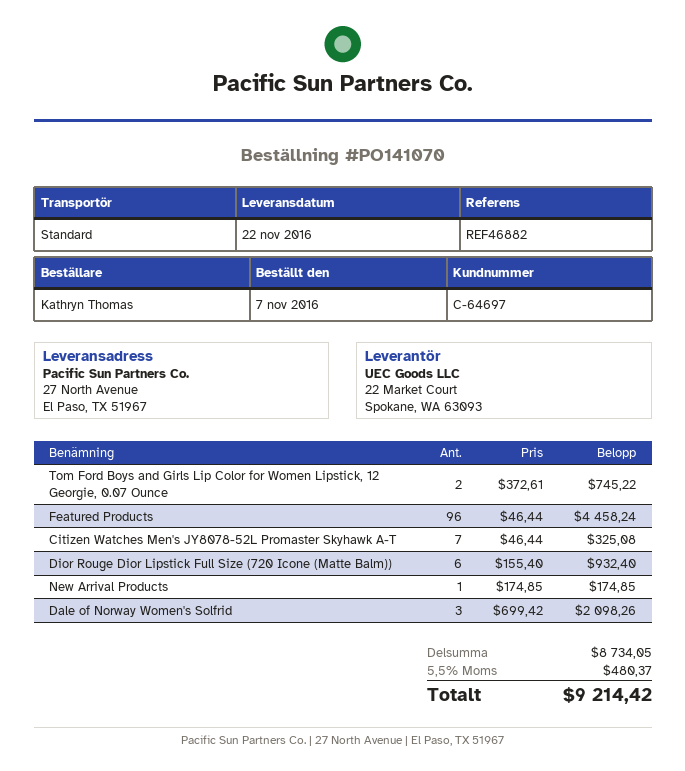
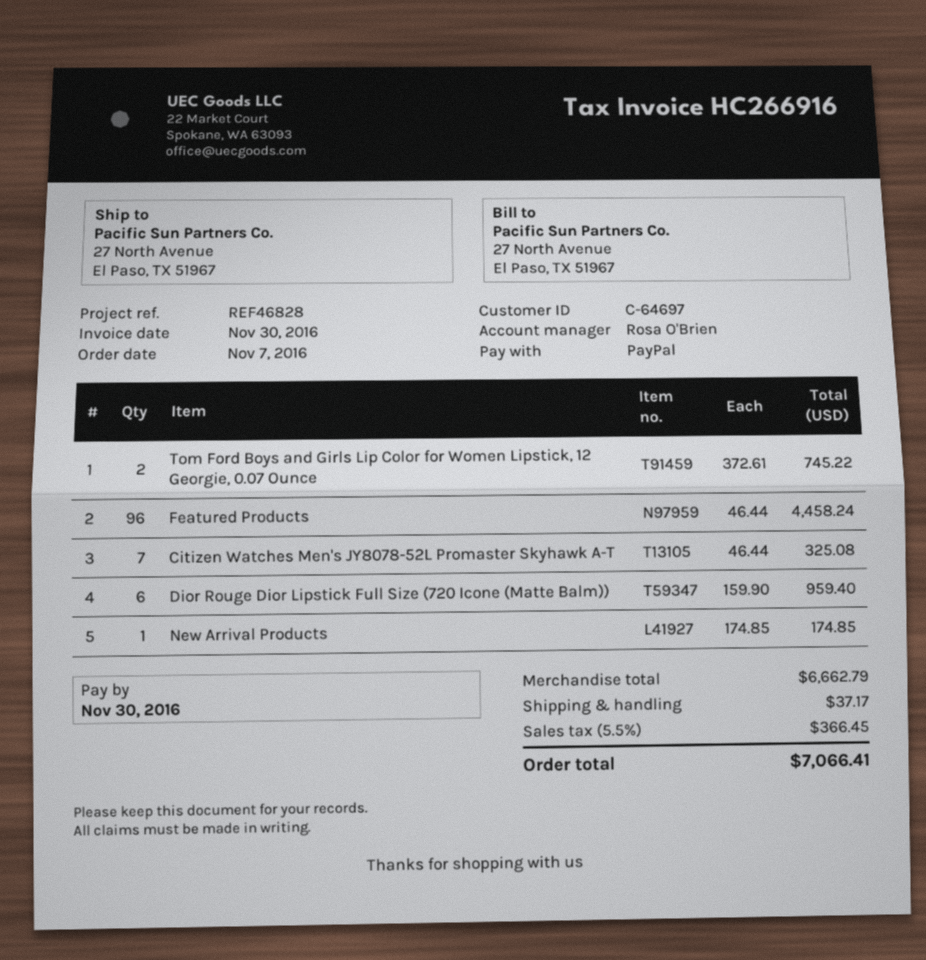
reference: REF46882 -> REF46828
Dior Rouge Dior Lipstick Full Size (720 Icone (Matte Balm)): 6 x 155.40 = 932.40 -> 6 x 159.90 = 959.40
Dale of Norway Women's Solfrid: 3 x 699.42 = 2098.26 -> none
subtotal: 8734.05 -> 6662.79
shipping: none -> 37.17
tax: 5.5% = 480.37 -> 5.5% = 366.45
total: 9214.42 -> 7066.41

